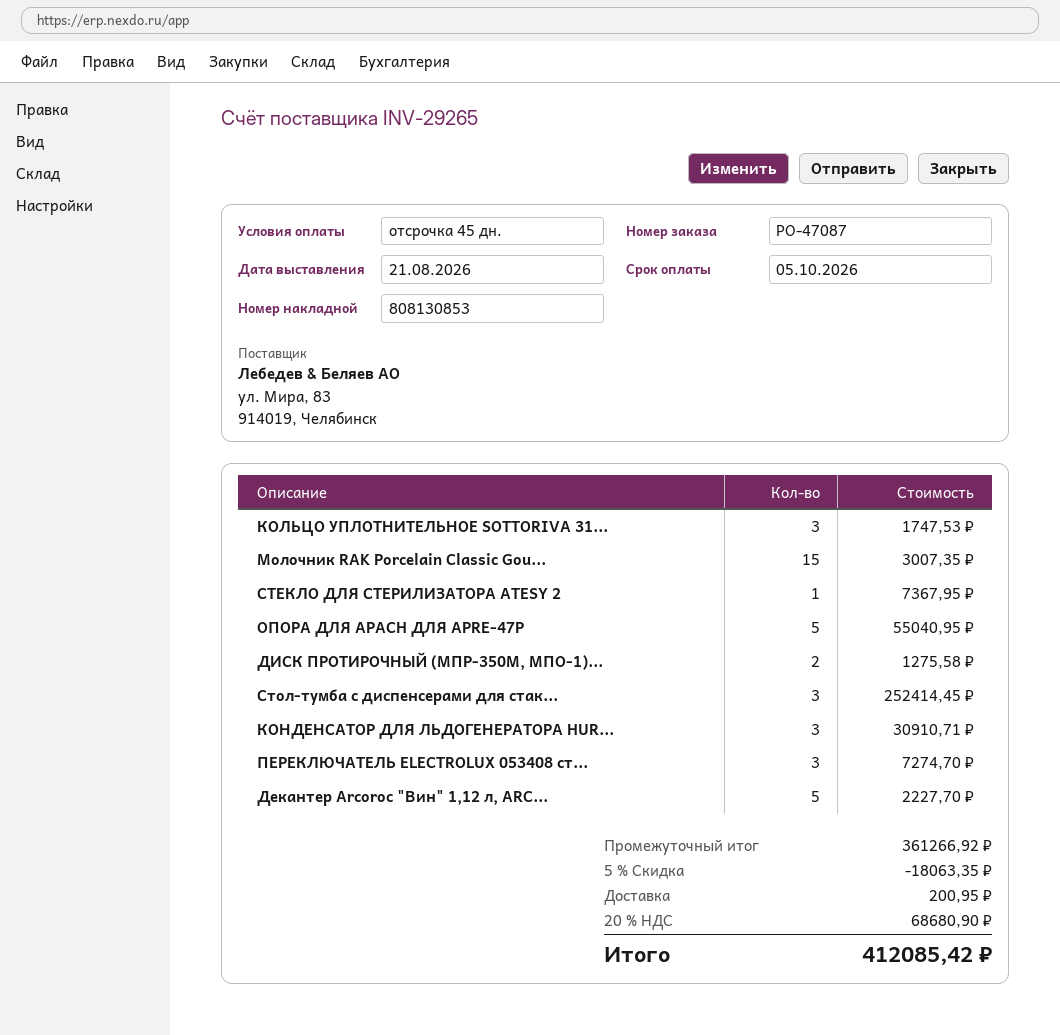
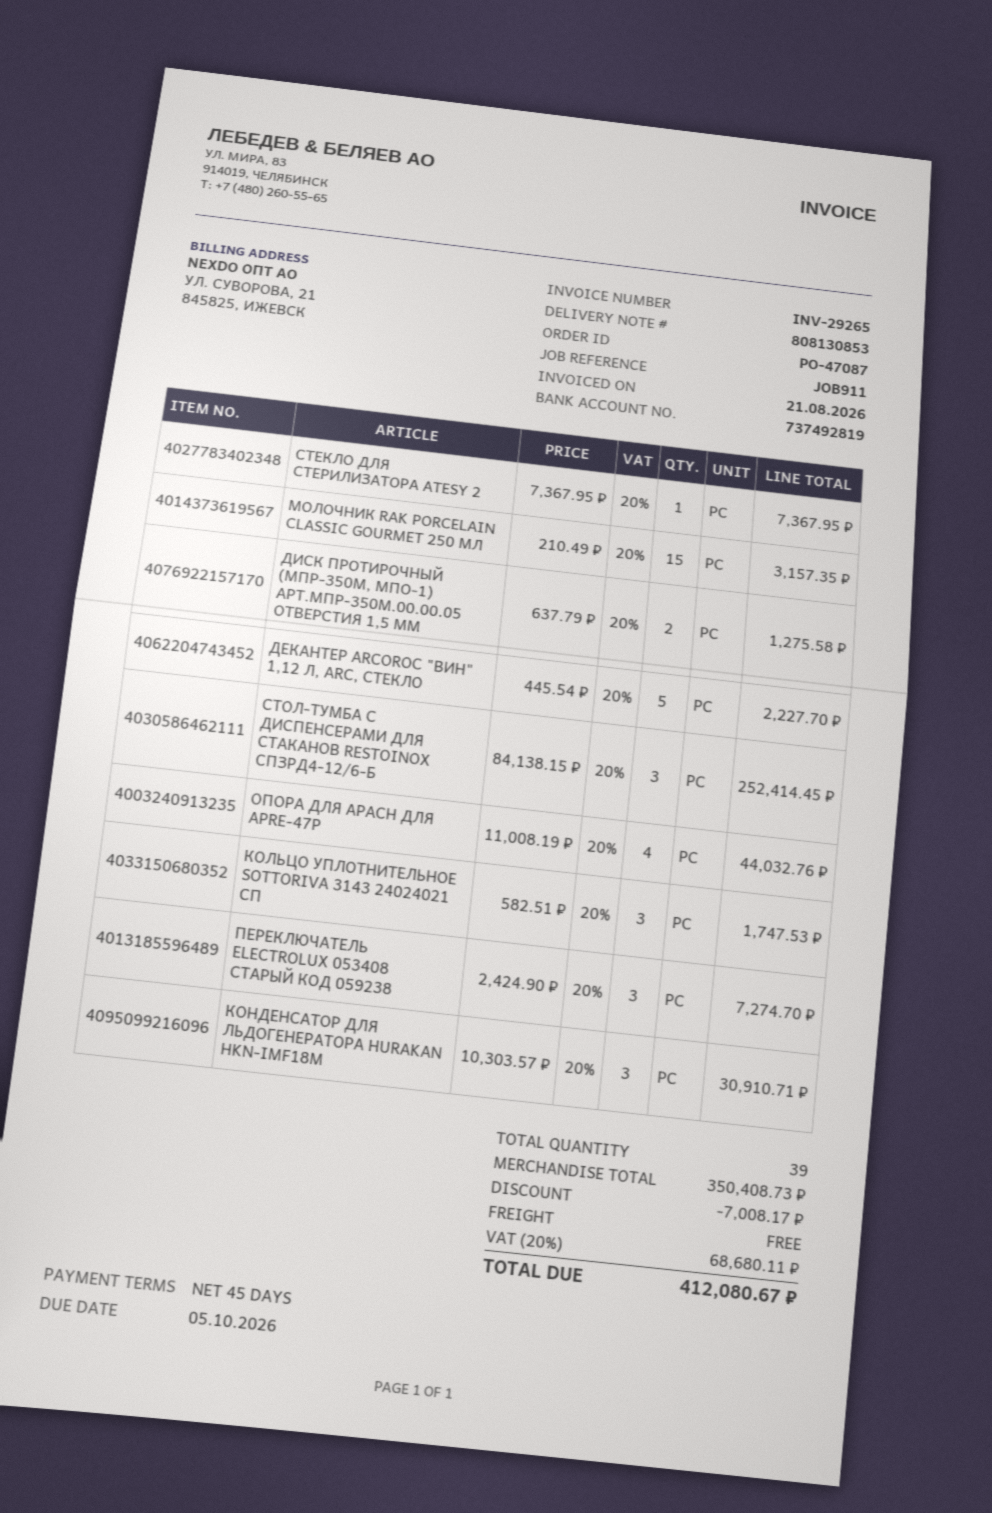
Молочник RAK Porcelain Classic Gou...: 15 for 3007.35 -> 15 for 3157.35
ОПОРА ДЛЯ APACH ДЛЯ APRE-47P: 5 for 55040.95 -> 4 for 44032.76
subtotal: 361266.92 -> 350408.73
discount: 18063.35 -> 7008.17
shipping: 200.95 -> 0.00
tax: 20% = 68680.90 -> 20% = 68680.11
total: 412085.42 -> 412080.67

